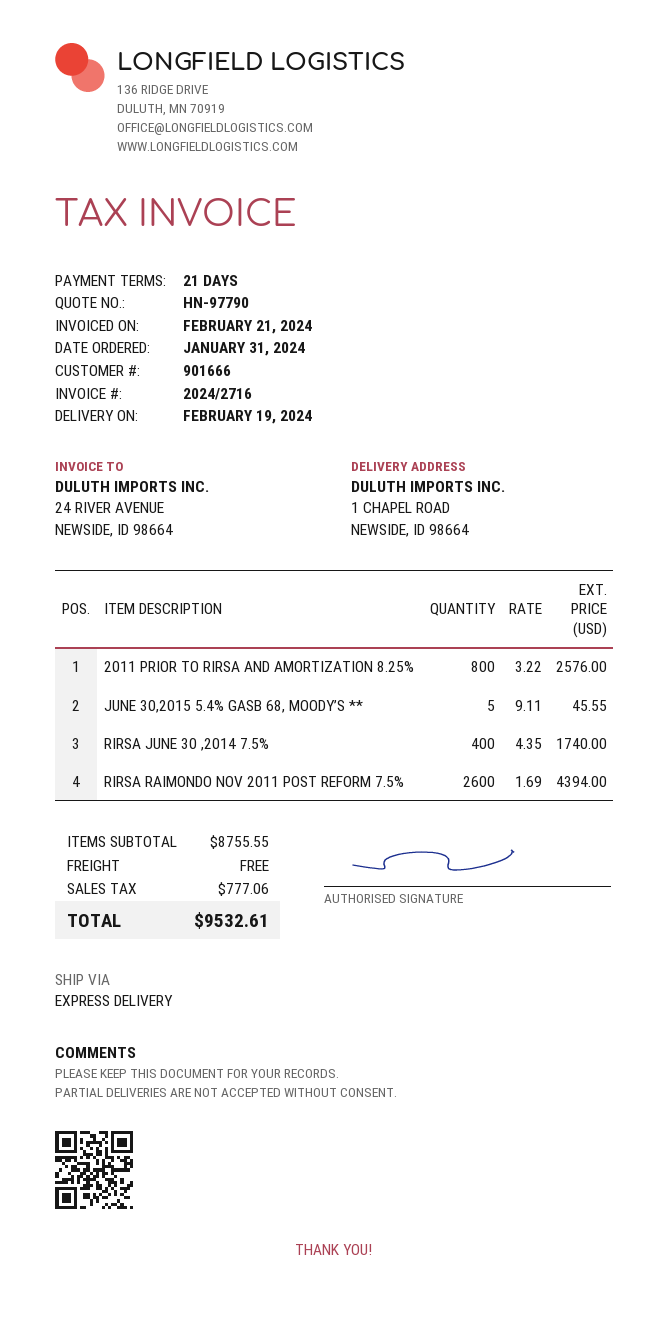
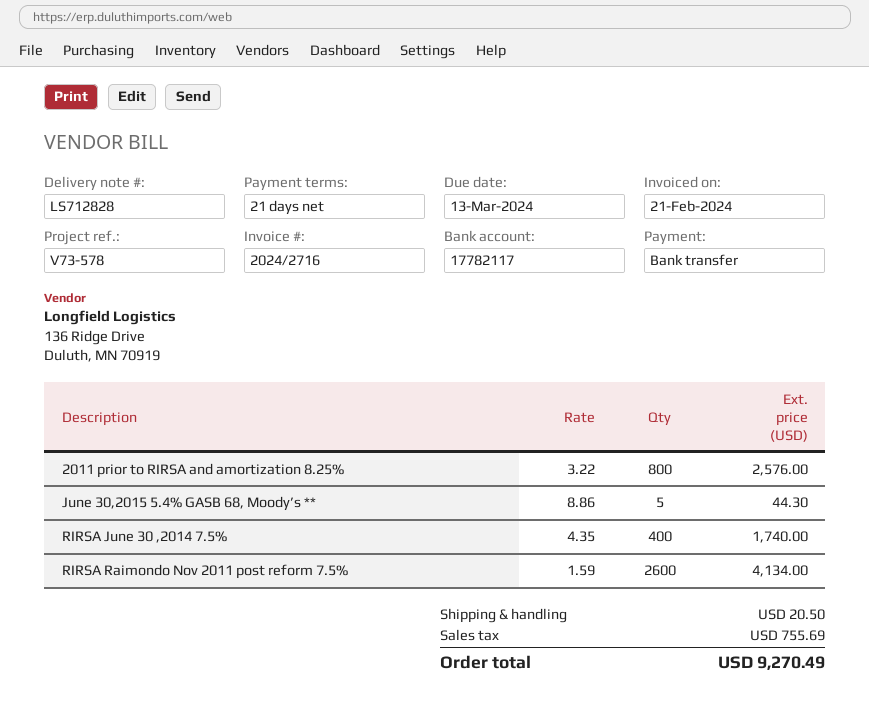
JUNE 30,2015 5.4% GASB 68, MOODY’S **: 5 x 9.11 = 45.55 -> 5 x 8.86 = 44.30
RIRSA RAIMONDO NOV 2011 POST REFORM 7.5%: 2600 x 1.69 = 4394.00 -> 2600 x 1.59 = 4134.00
shipping: 0.00 -> 20.50
tax: 777.06 -> 755.69
total: 9532.61 -> 9270.49

